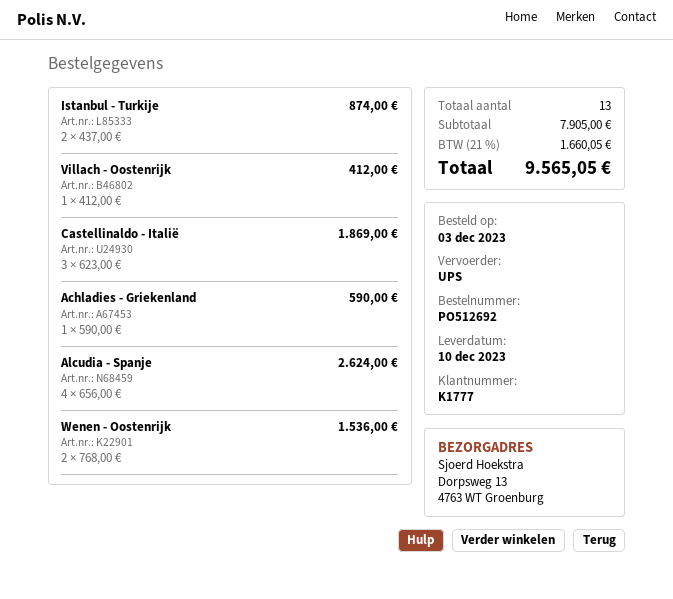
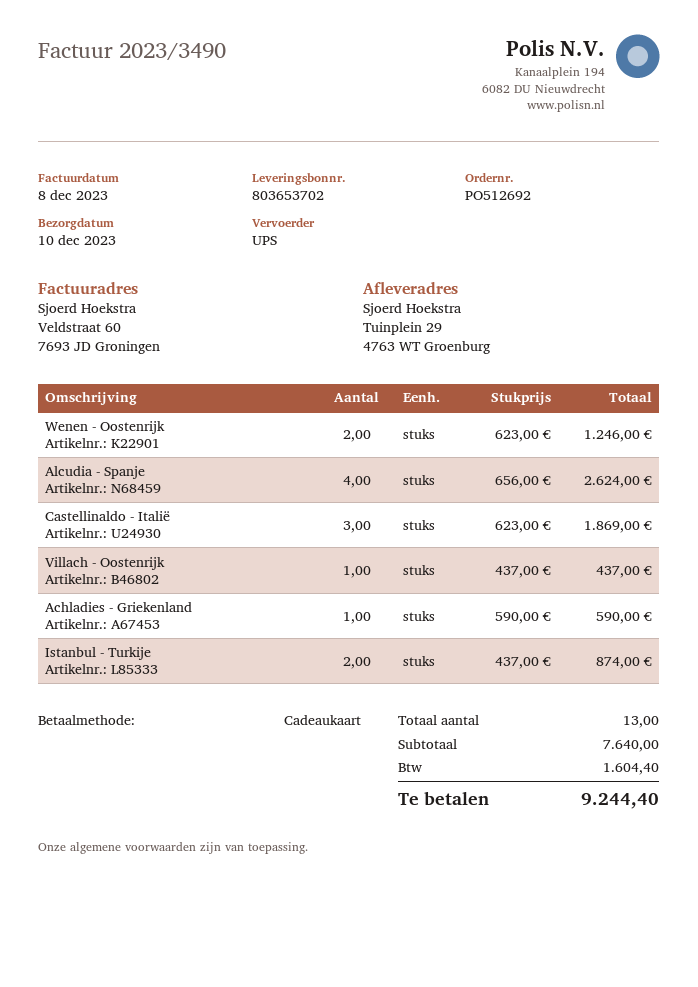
ship to: Dorpsweg 13, 4763 WT Groenburg -> Tuinplein 29, 4763 WT Groenburg
Villach - Oostenrijk: 1 x 412.00 = 412.00 -> 1 x 437.00 = 437.00
Wenen - Oostenrijk: 2 x 768.00 = 1536.00 -> 2 x 623.00 = 1246.00
subtotal: 7905.00 -> 7640.00
tax: 1660.05 -> 1604.40
total: 9565.05 -> 9244.40

